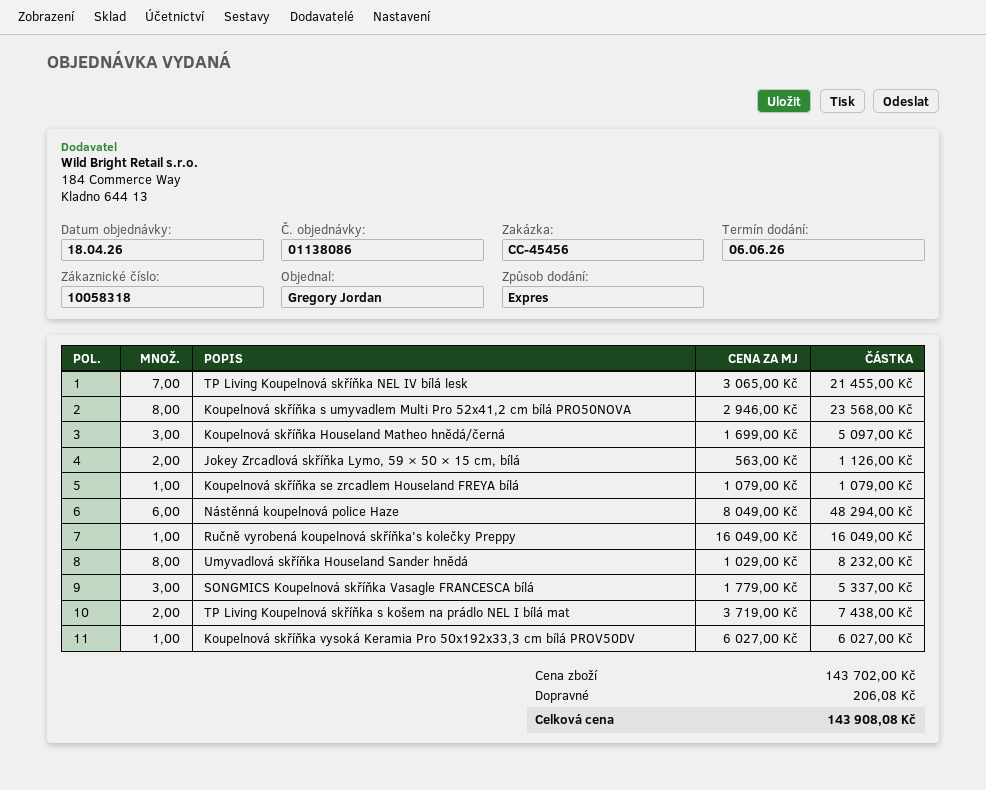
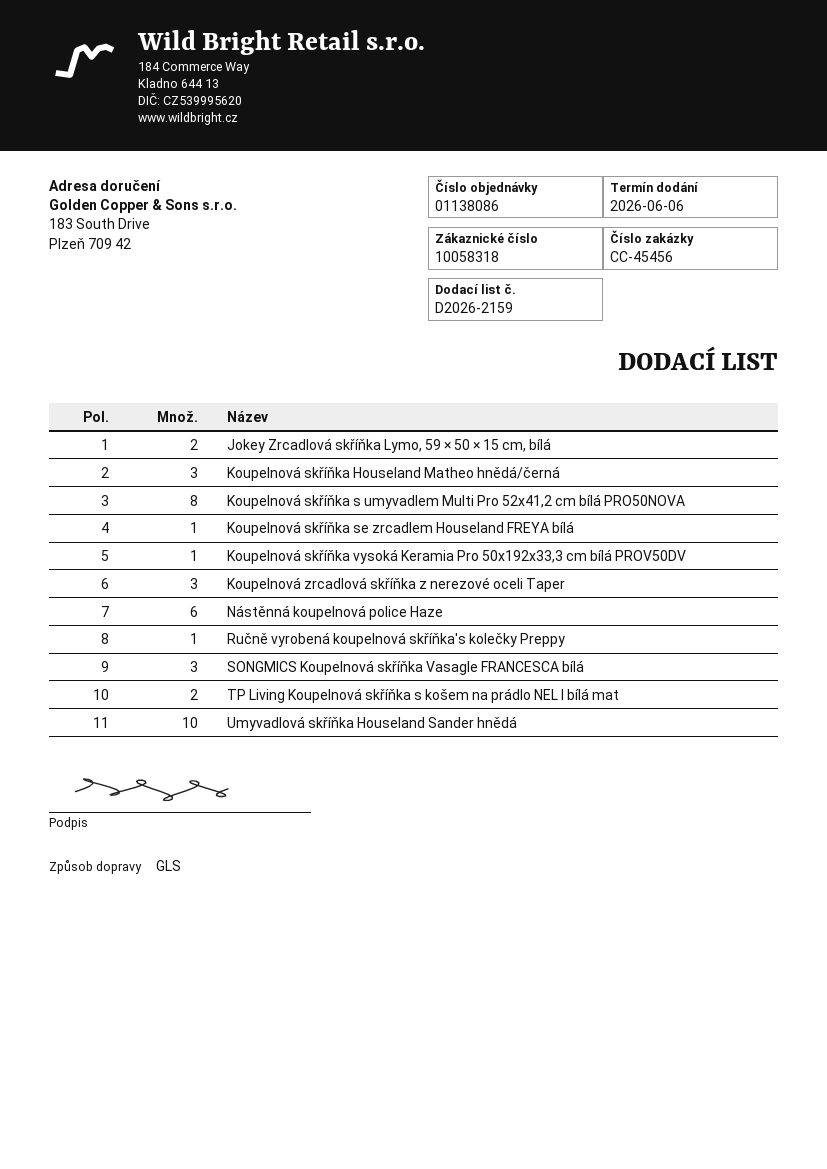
shipping method: express -> GLS
TP Living Koupelnová skříňka NEL IV bílá lesk: 7 -> none
Umyvadlová skříňka Houseland Sander hnědá: 8 -> 10
Koupelnová zrcadlová skříňka z nerezové oceli Taper: none -> 3

